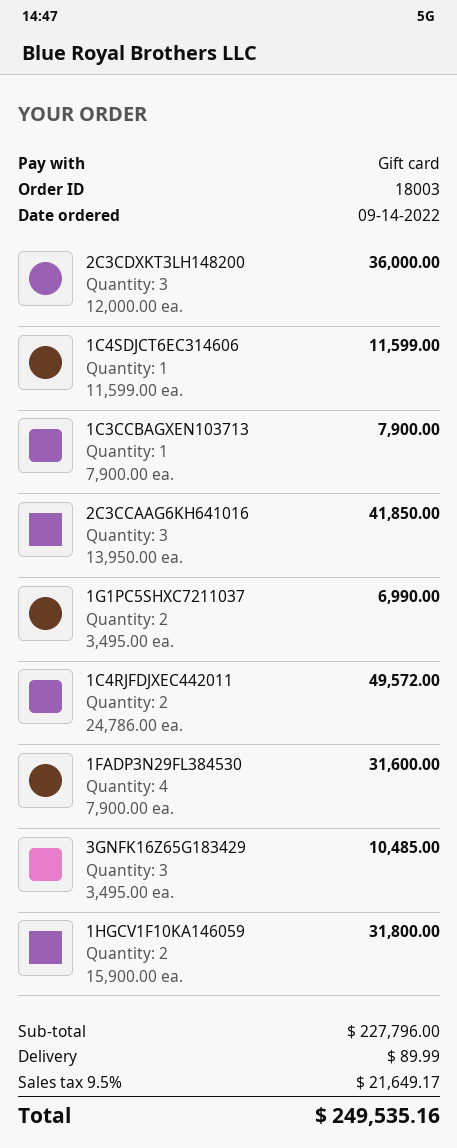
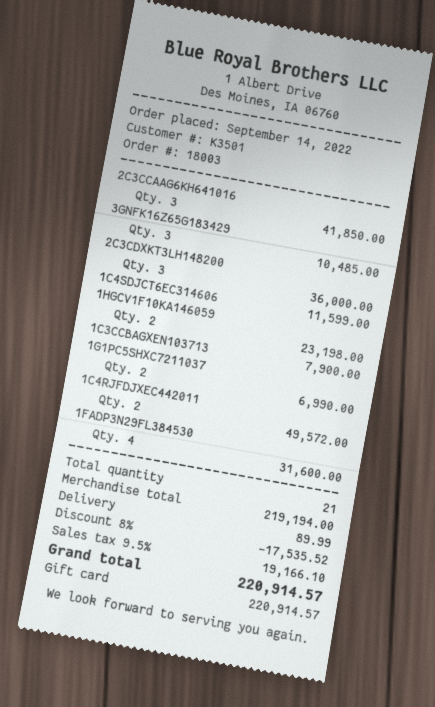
1HGCV1F10KA146059: 2 for 31800.00 -> 2 for 23198.00
subtotal: 227796.00 -> 219194.00
discount: none -> 8% = 17535.52
tax: 9.5% = 21649.17 -> 9.5% = 19166.10
total: 249535.16 -> 220914.57

